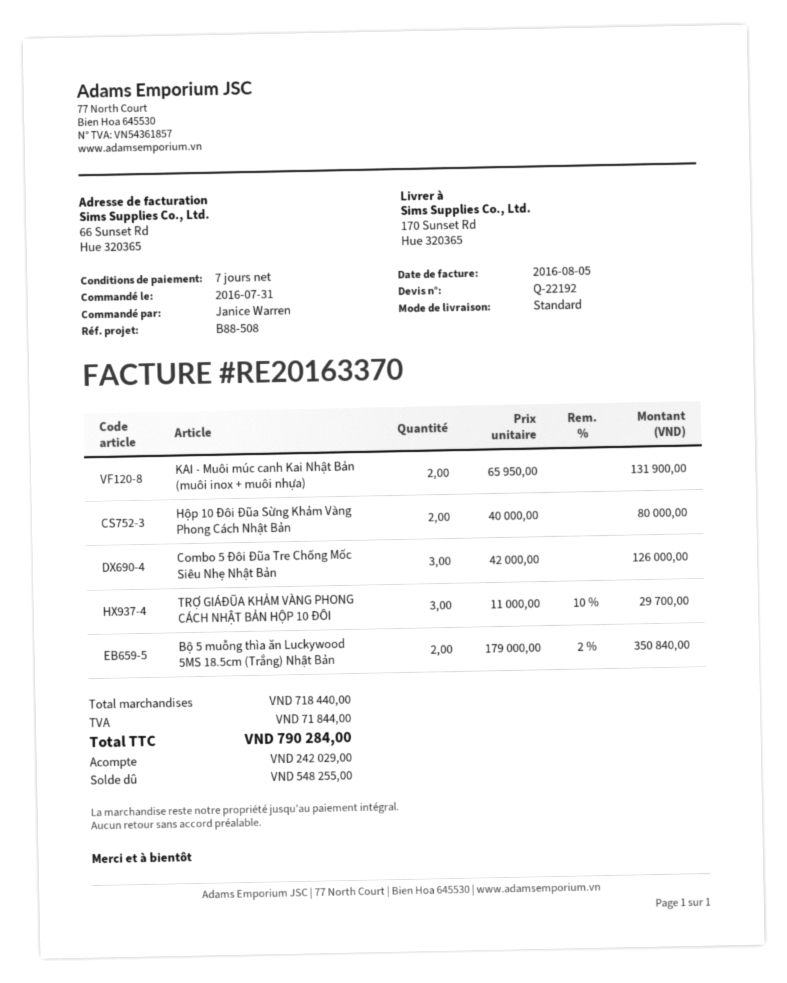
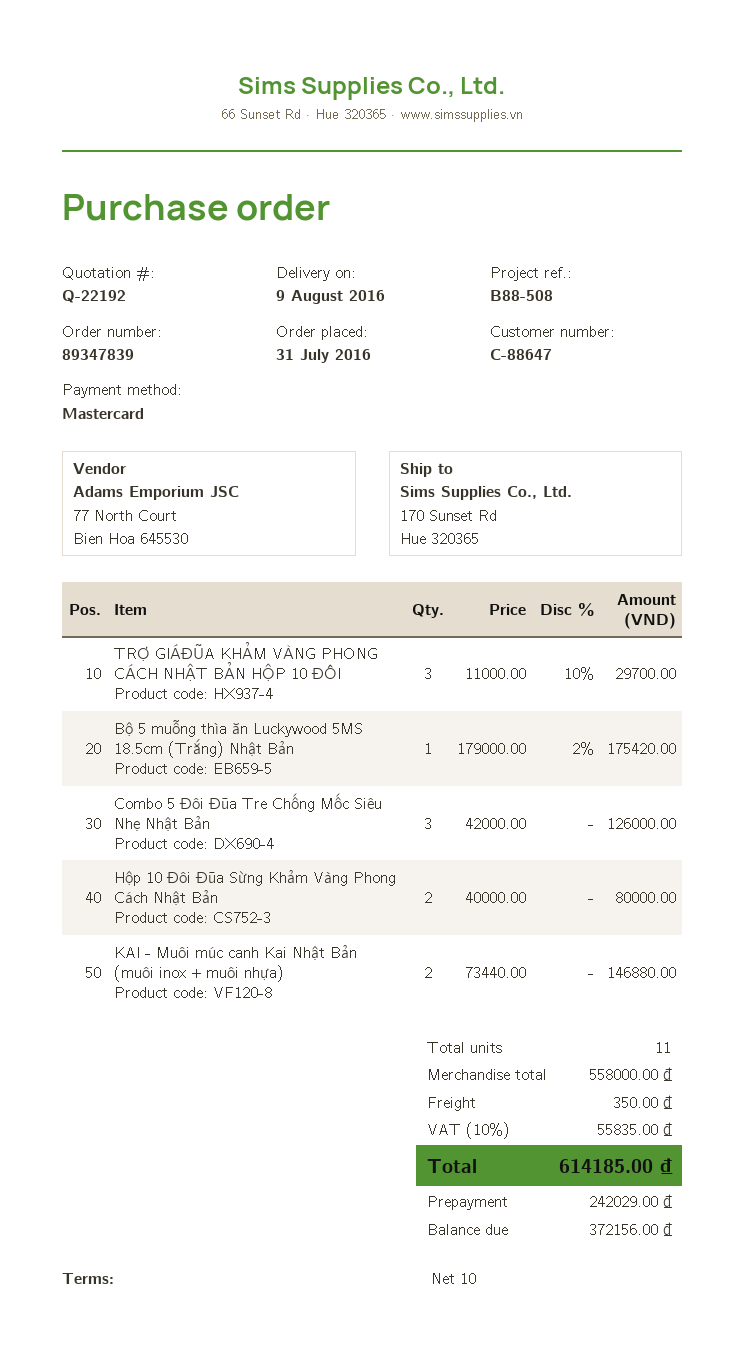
payment terms: 7 days -> 10 days
KAI - Muôi múc canh Kai Nhật Bản (muôi inox + muôi nhựa): 2 x 65950.00 = 131900.00 -> 2 x 73440.00 = 146880.00
Bộ 5 muỗng thìa ăn Luckywood 5MS 18.5cm (Trắng) Nhật Bản: 2 x 179000.00 - 2% = 350840.00 -> 1 x 179000.00 - 2% = 175420.00
subtotal: 718440.00 -> 558000.00
shipping: none -> 350.00
tax: 71844.00 -> 55835.00
total: 790284.00 -> 614185.00
balance: 548255.00 -> 372156.00

